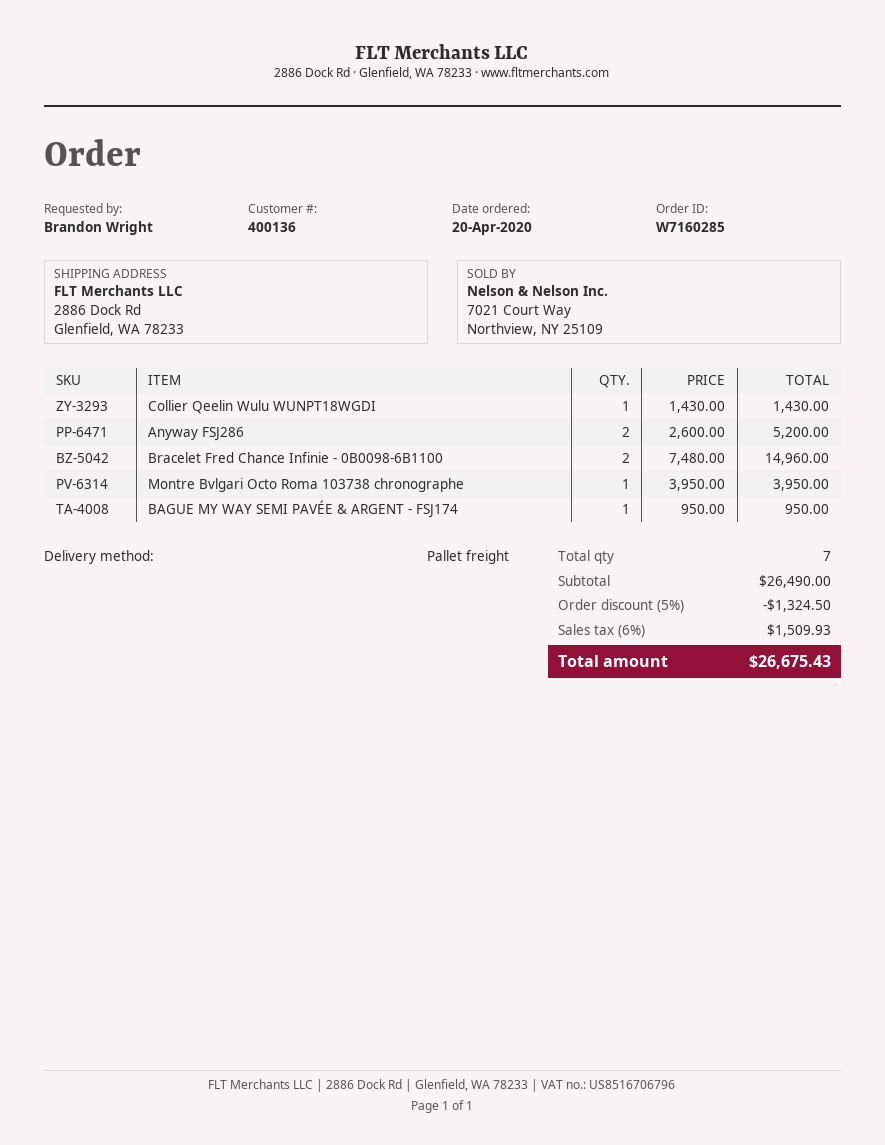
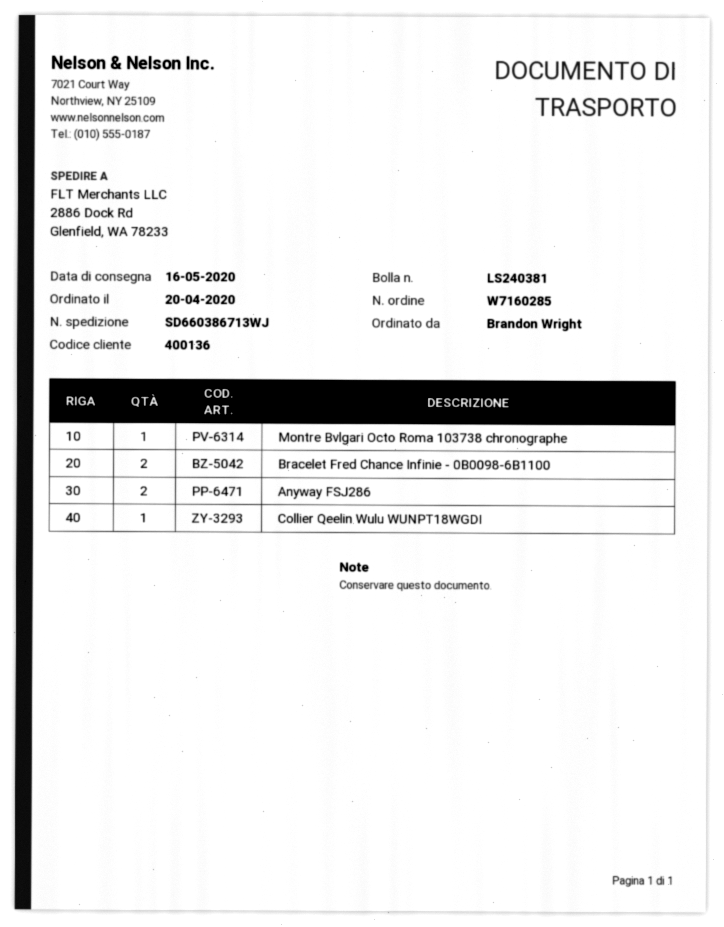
BAGUE MY WAY SEMI PAVÉE & ARGENT - FSJ174: 1 -> none

